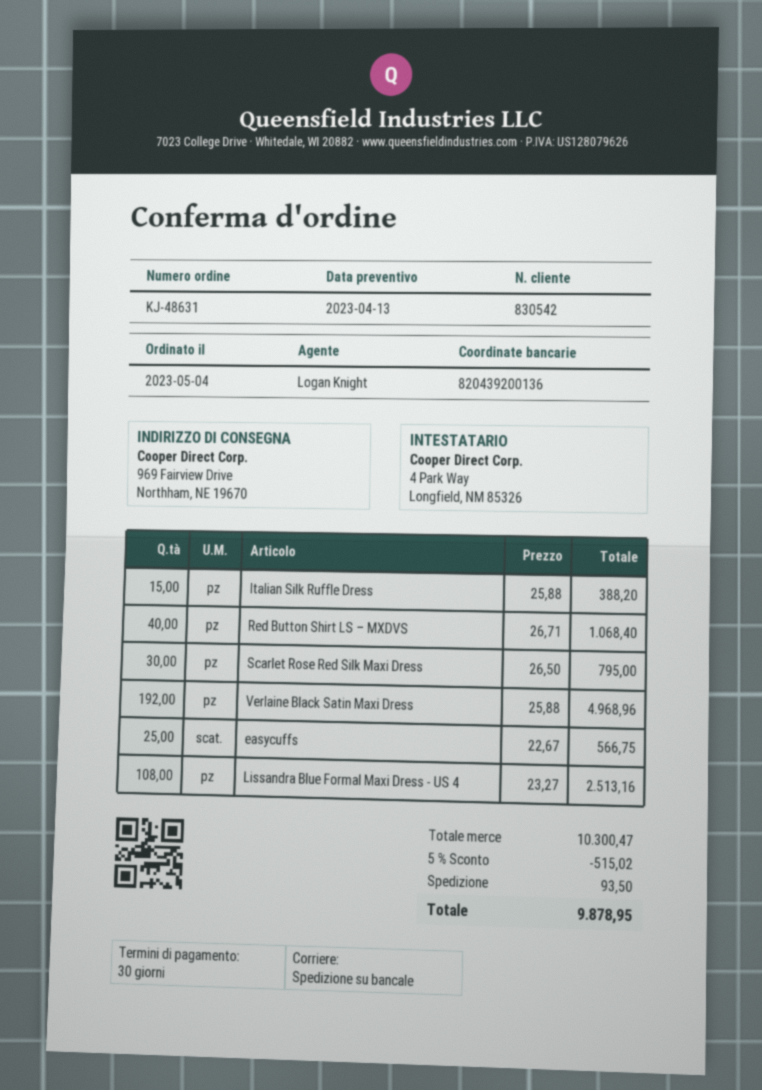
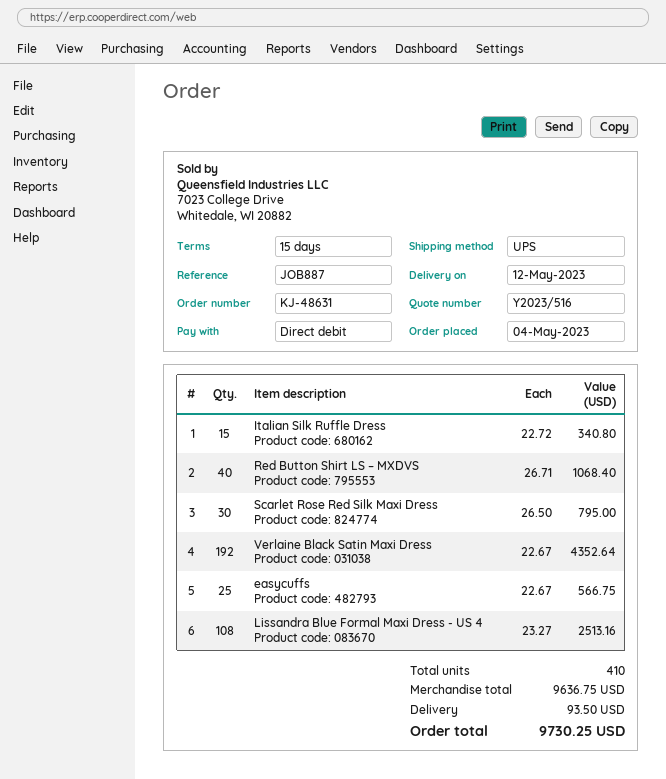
payment terms: 30 days -> 15 days
shipping method: pallet freight -> UPS
Italian Silk Ruffle Dress: 15 x 25.88 = 388.20 -> 15 x 22.72 = 340.80
Verlaine Black Satin Maxi Dress: 192 x 25.88 = 4968.96 -> 192 x 22.67 = 4352.64
subtotal: 10300.47 -> 9636.75
discount: 5% = 515.02 -> none
total: 9878.95 -> 9730.25

